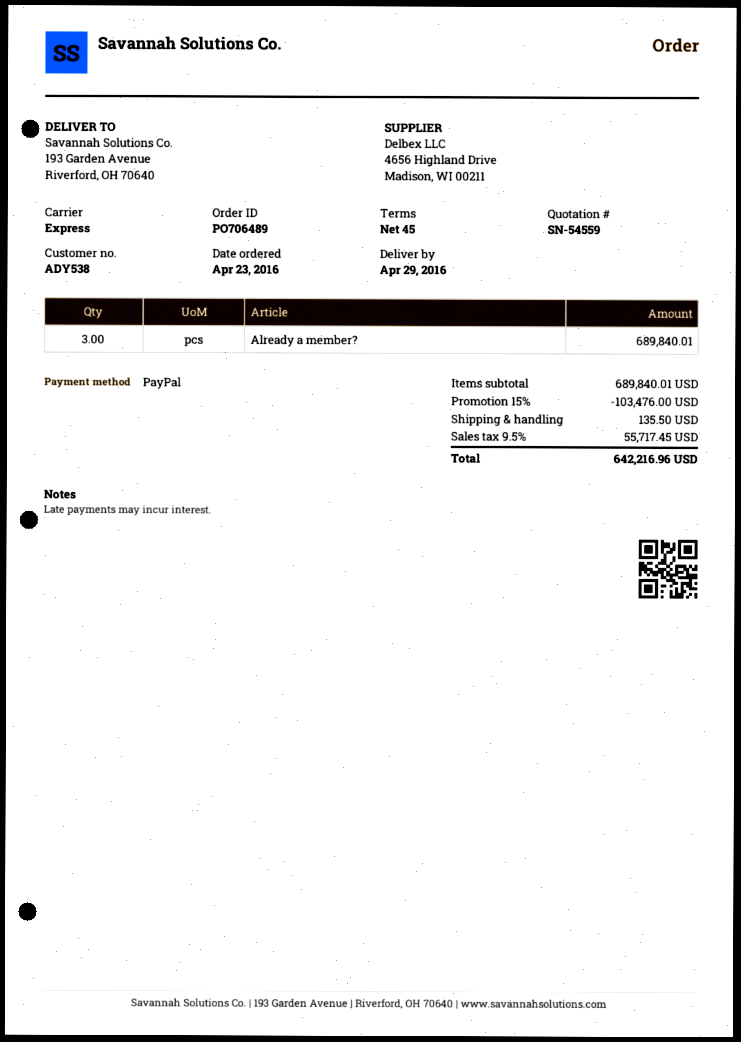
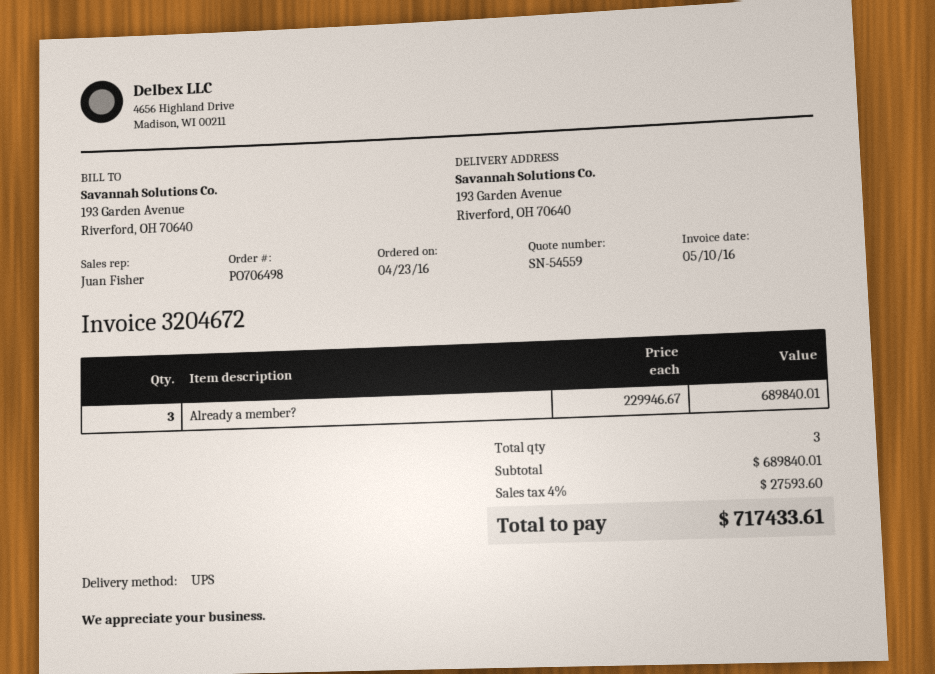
order number: PO706489 -> PO706498
shipping method: express -> UPS
discount: 15% = 103476.00 -> none
shipping: 135.50 -> none
tax: 9.5% = 55717.45 -> 4% = 27593.60
total: 642216.96 -> 717433.61

